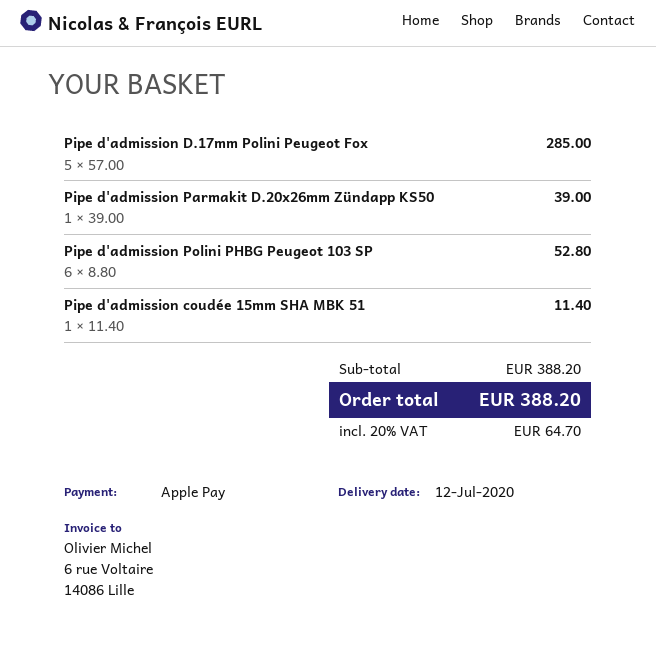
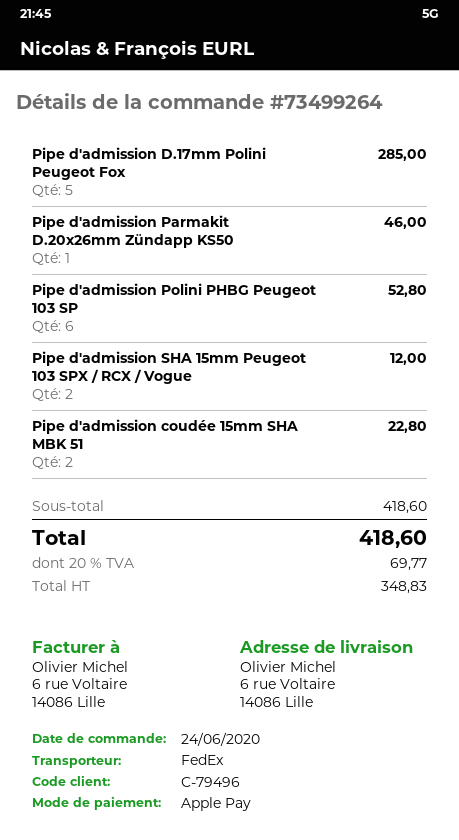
Pipe d'admission Parmakit D.20x26mm Zündapp KS50: 1 for 39.00 -> 1 for 46.00
Pipe d'admission coudée 15mm SHA MBK 51: 1 for 11.40 -> 2 for 22.80
Pipe d'admission SHA 15mm Peugeot 103 SPX / RCX / Vogue: none -> 2 for 12.00
subtotal: 388.20 -> 418.60
tax: 20% = 64.70 -> 20% = 69.77
total: 388.20 -> 418.60

